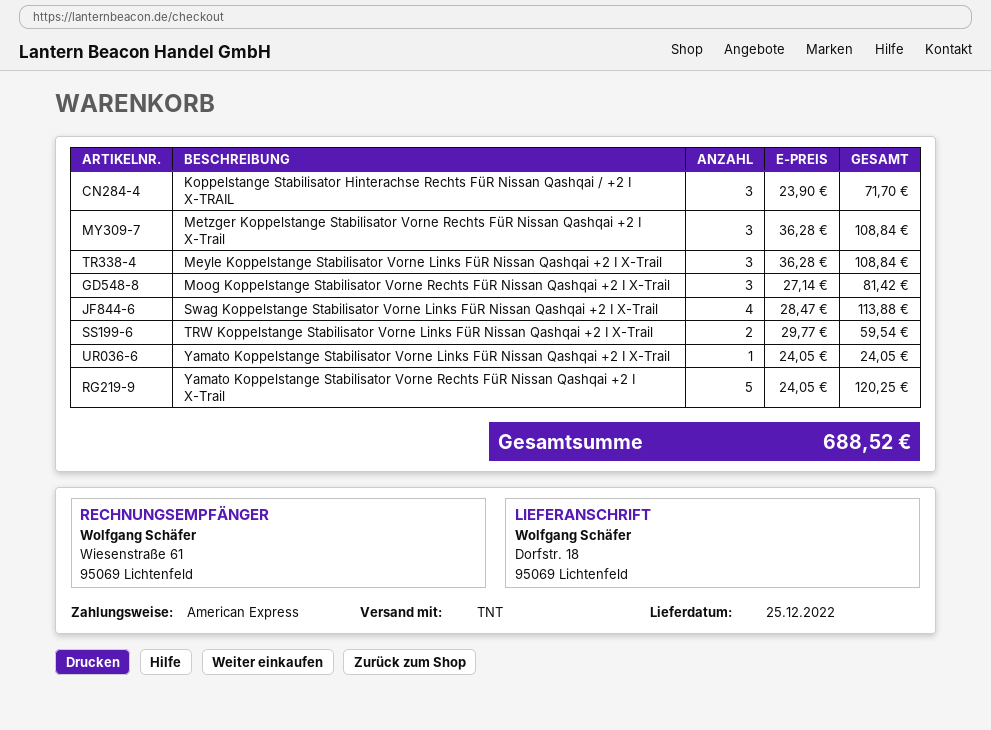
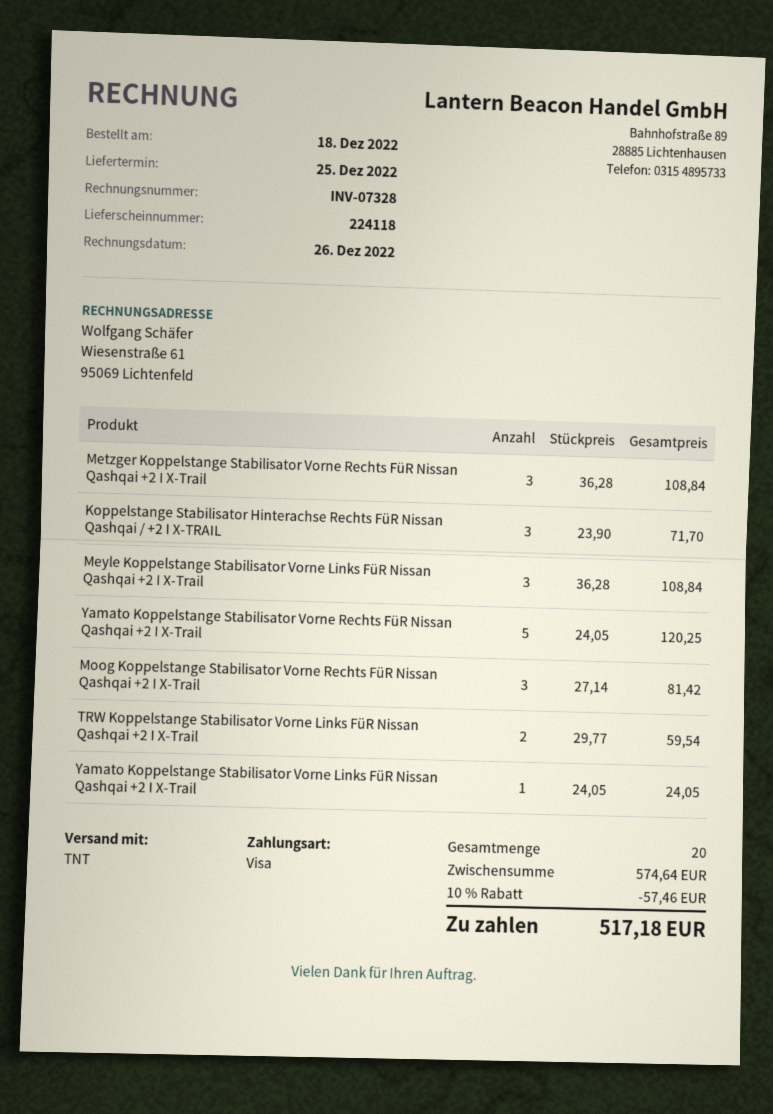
payment method: American Express -> Visa
Swag Koppelstange Stabilisator Vorne Links FüR Nissan Qashqai +2 I X-Trail: 4 x 28.47 = 113.88 -> none
discount: none -> 10% = 57.46
total: 688.52 -> 517.18

